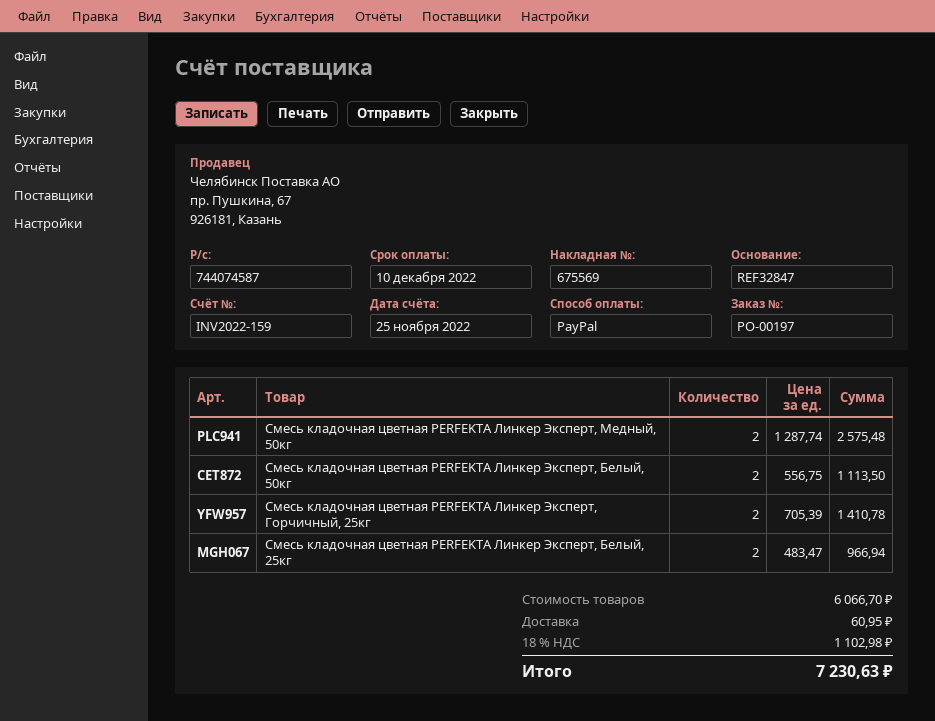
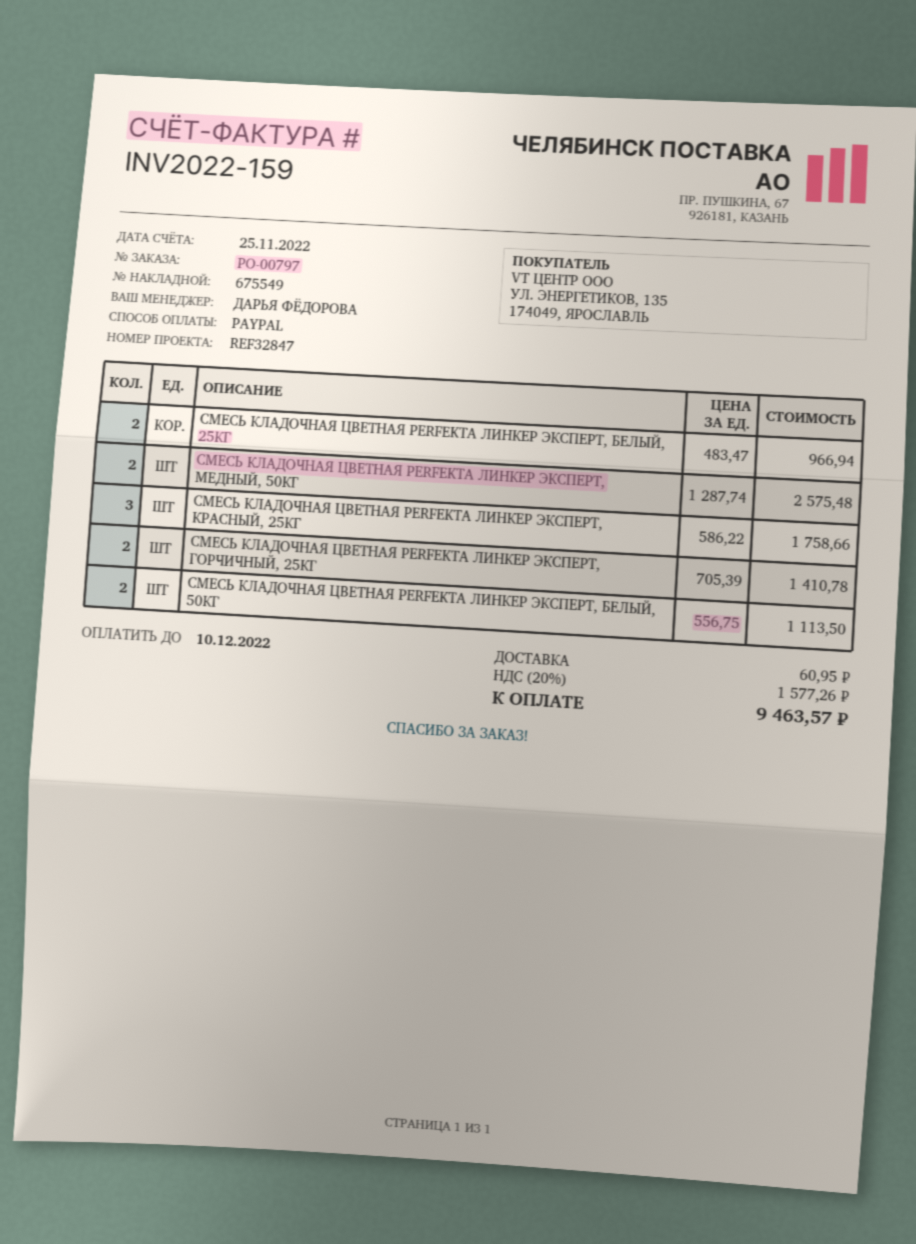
order number: PO-00197 -> PO-00797
delivery note number: 675569 -> 675549
СМЕСЬ КЛАДОЧНАЯ ЦВЕТНАЯ PERFEKTA ЛИНКЕР ЭКСПЕРТ, КРАСНЫЙ, 25КГ: none -> 3 x 586.22 = 1758.66
tax: 18% = 1102.98 -> 20% = 1577.26
total: 7230.63 -> 9463.57

